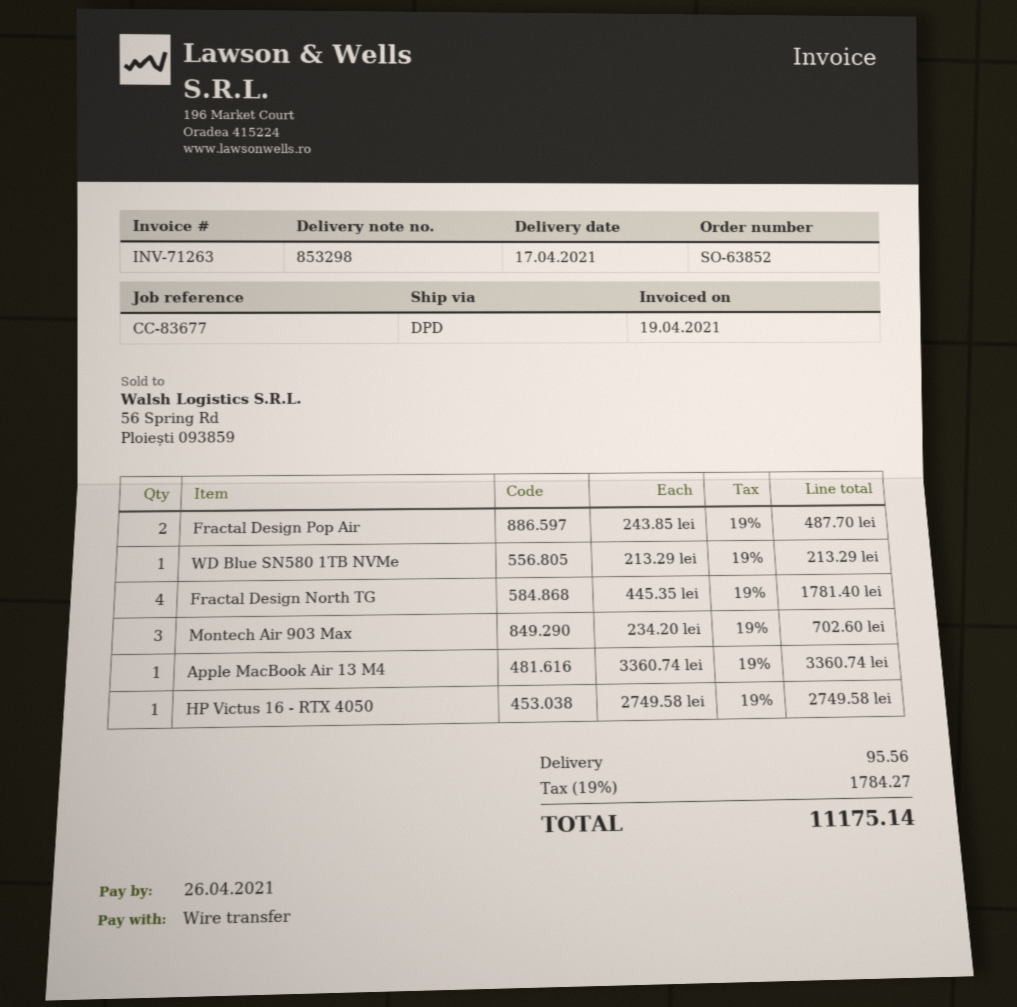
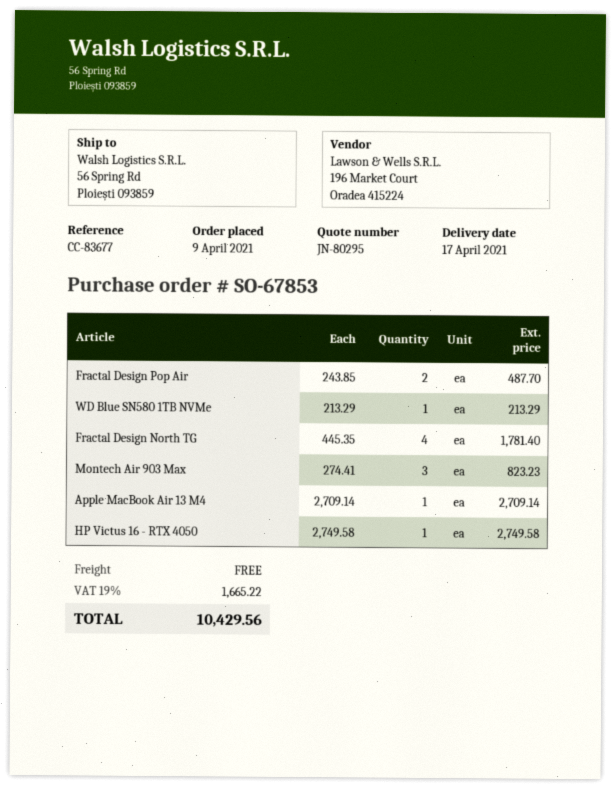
order number: SO-63852 -> SO-67853
Montech Air 903 Max: 3 x 234.20 = 702.60 -> 3 x 274.41 = 823.23
Apple MacBook Air 13 M4: 1 x 3360.74 = 3360.74 -> 1 x 2709.14 = 2709.14
shipping: 95.56 -> 0.00
tax: 19% = 1784.27 -> 19% = 1665.22
total: 11175.14 -> 10429.56

